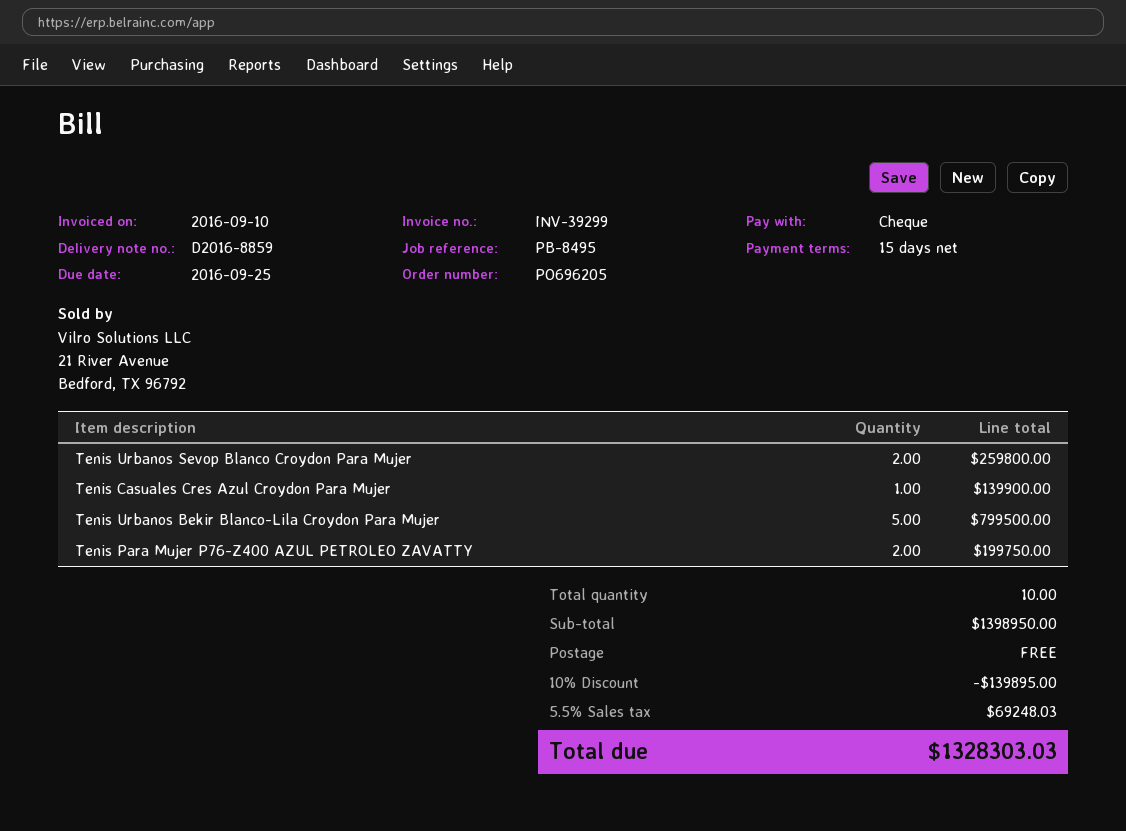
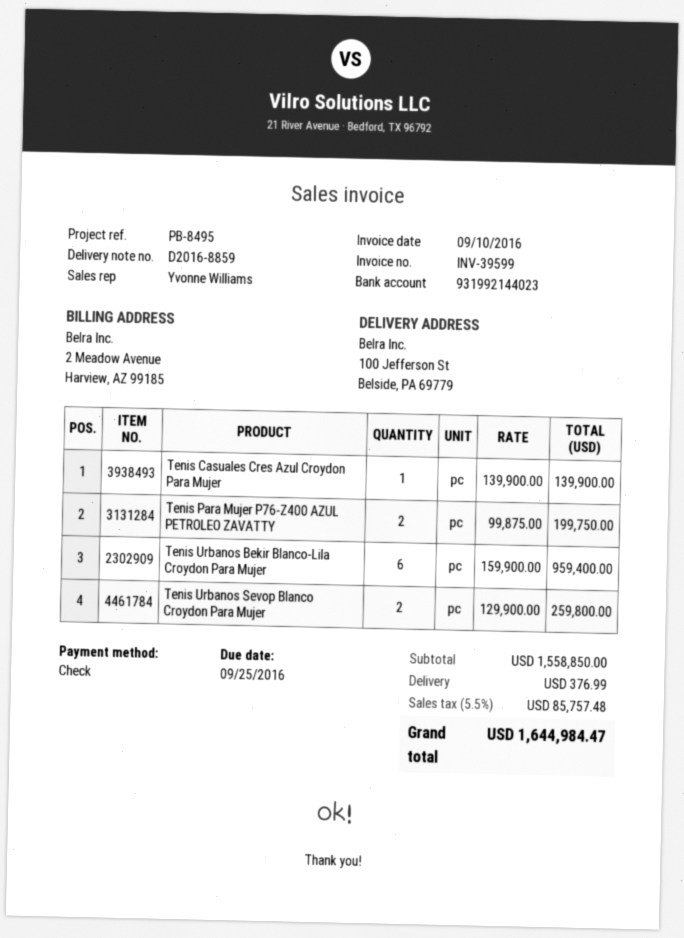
invoice number: INV-39299 -> INV-39599
Tenis Urbanos Bekir Blanco-Lila Croydon Para Mujer: 5 for 799500.00 -> 6 for 959400.00
subtotal: 1398950.00 -> 1558850.00
discount: 10% = 139895.00 -> none
shipping: 0.00 -> 376.99
tax: 5.5% = 69248.03 -> 5.5% = 85757.48
total: 1328303.03 -> 1644984.47

